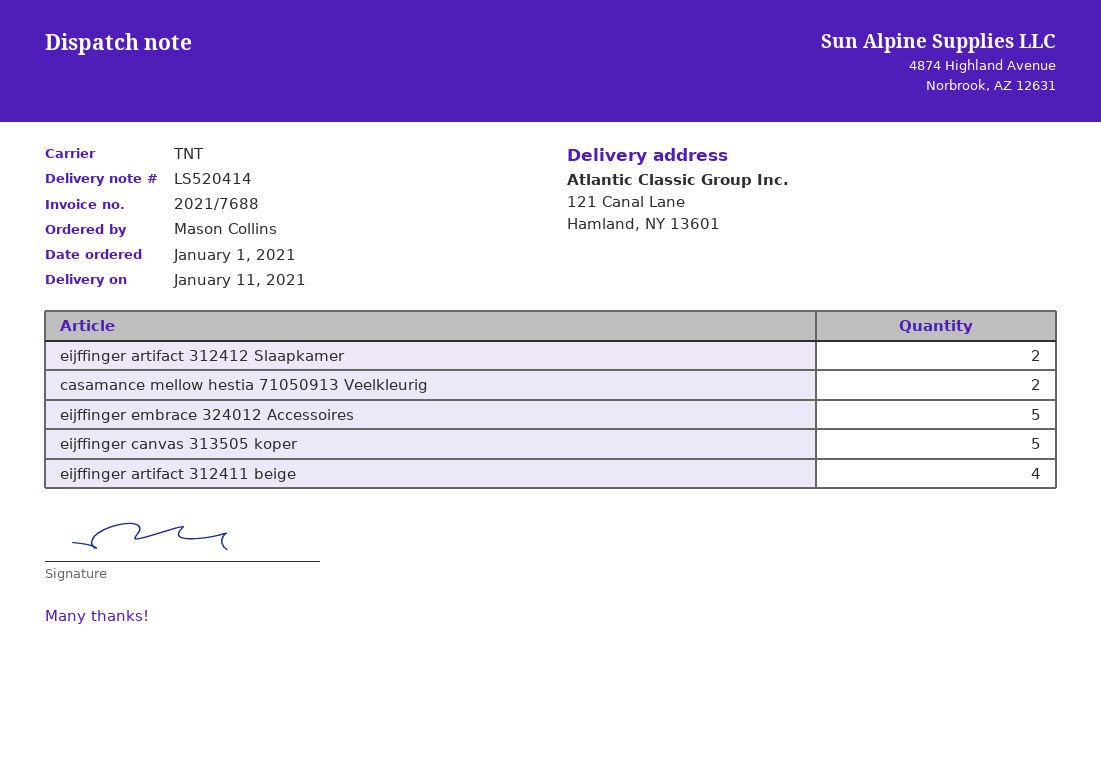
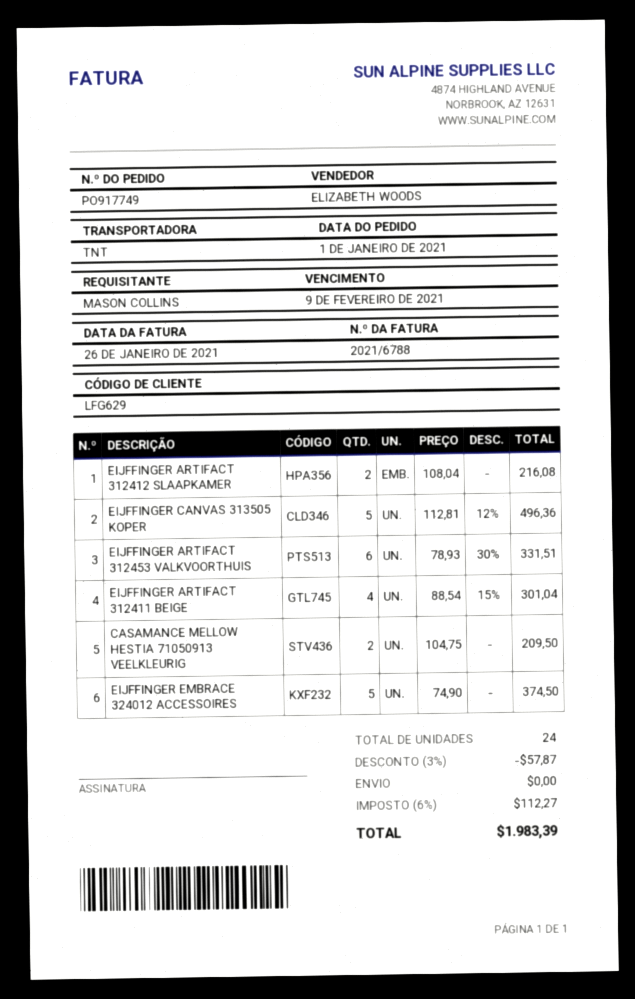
invoice number: 2021/7688 -> 2021/6788
EIJFFINGER ARTIFACT 312453 VALKVOORTHUIS: none -> 6

